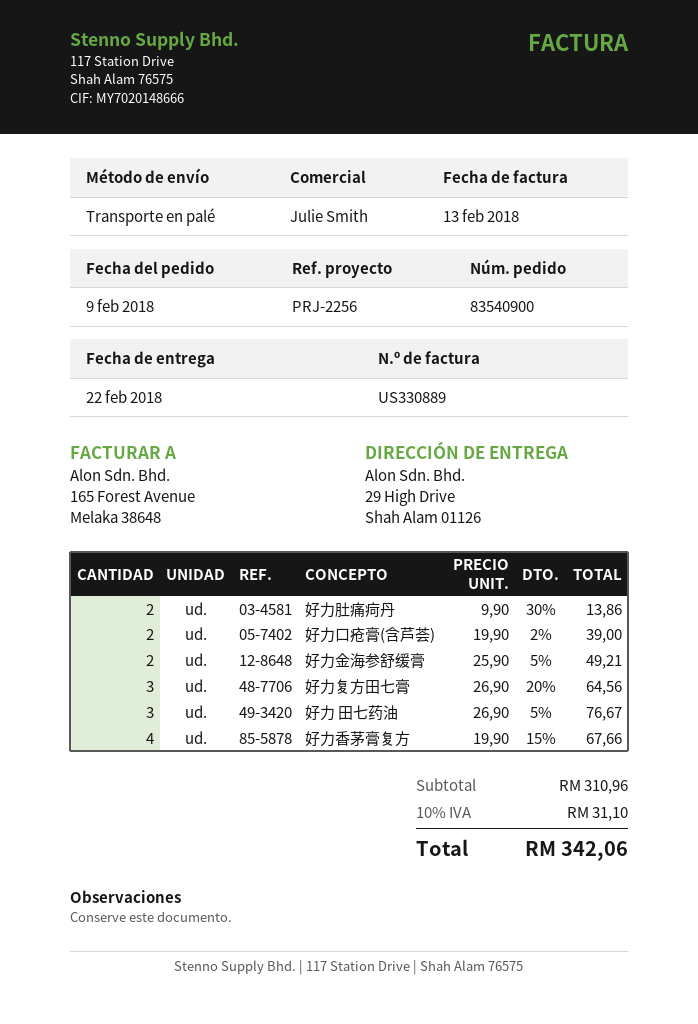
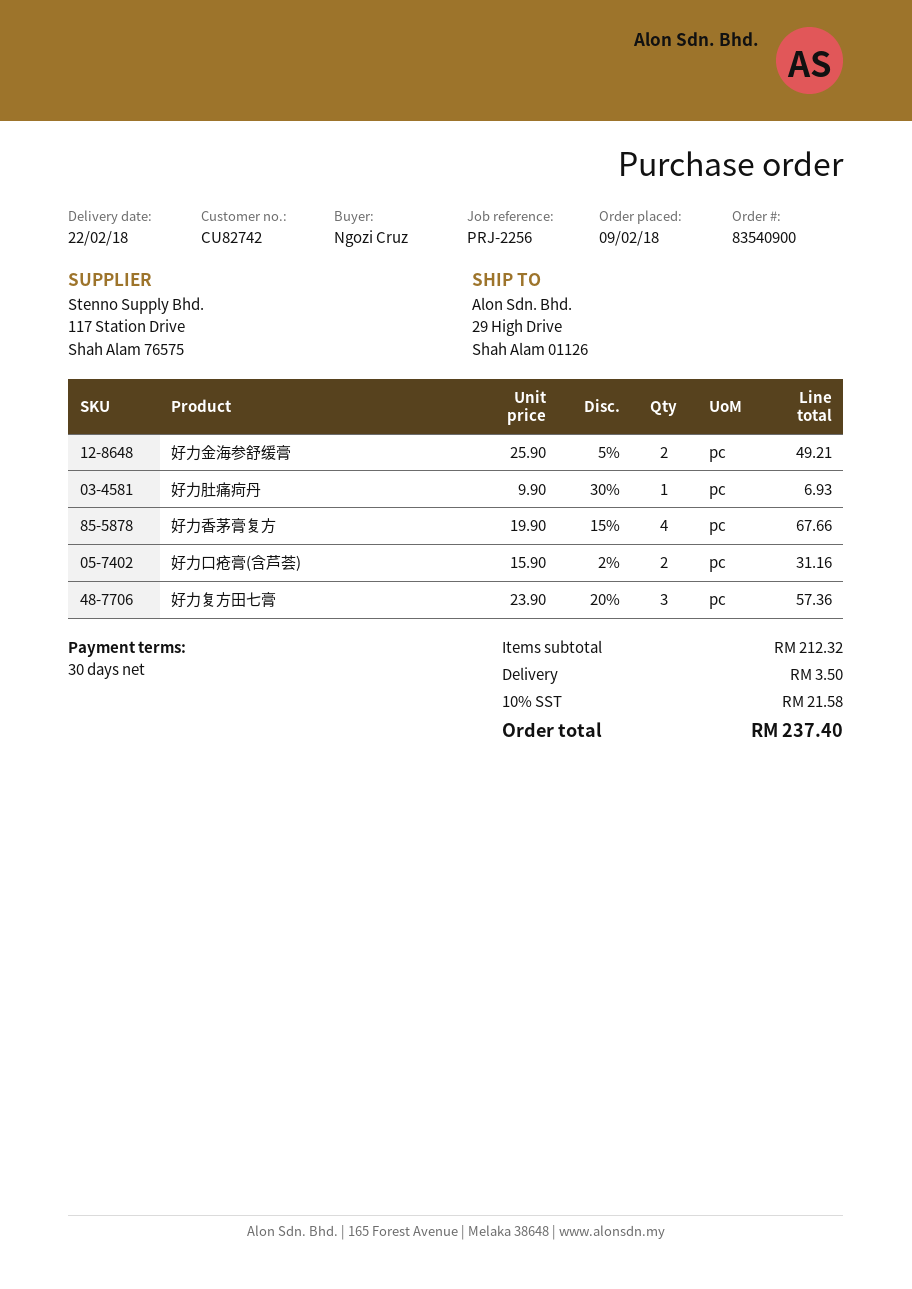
好力肚痛疴丹: 2 x 9.90 - 30% = 13.86 -> 1 x 9.90 - 30% = 6.93
好力口疮膏(含芦荟): 2 x 19.90 - 2% = 39.00 -> 2 x 15.90 - 2% = 31.16
好力复方田七膏: 3 x 26.90 - 20% = 64.56 -> 3 x 23.90 - 20% = 57.36
好力 田七药油: 3 x 26.90 - 5% = 76.67 -> none
subtotal: 310.96 -> 212.32
shipping: none -> 3.50
tax: 10% = 31.10 -> 10% = 21.58
total: 342.06 -> 237.40

